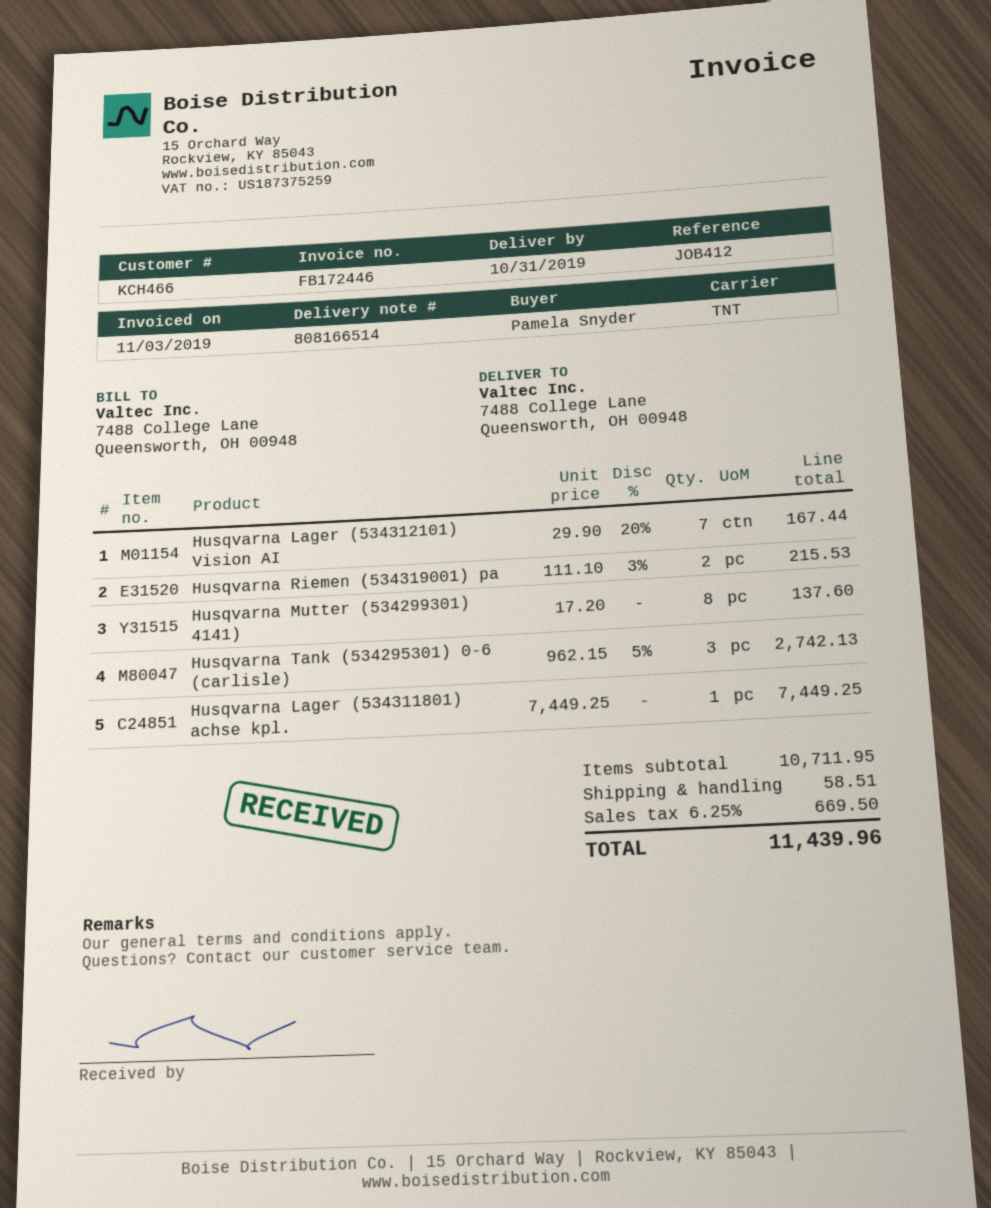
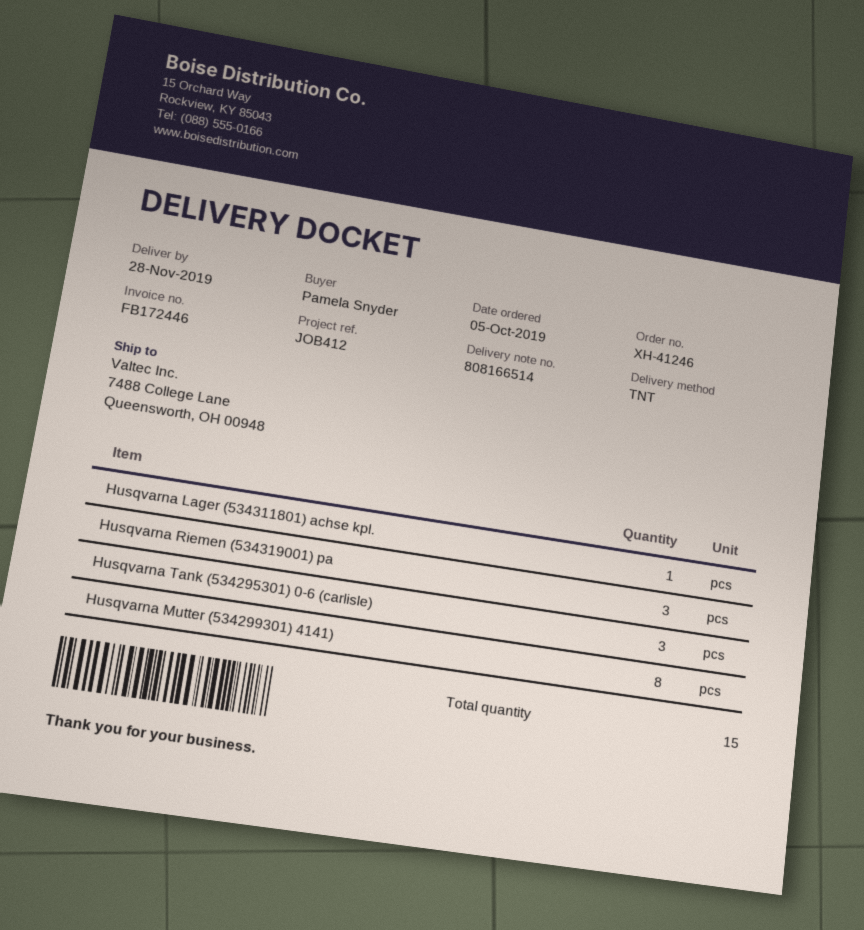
delivery date: 2019-10-31 -> 2019-11-28
Husqvarna Lager (534312101) Vision AI: 7 -> none
Husqvarna Riemen (534319001) pa: 2 -> 3

